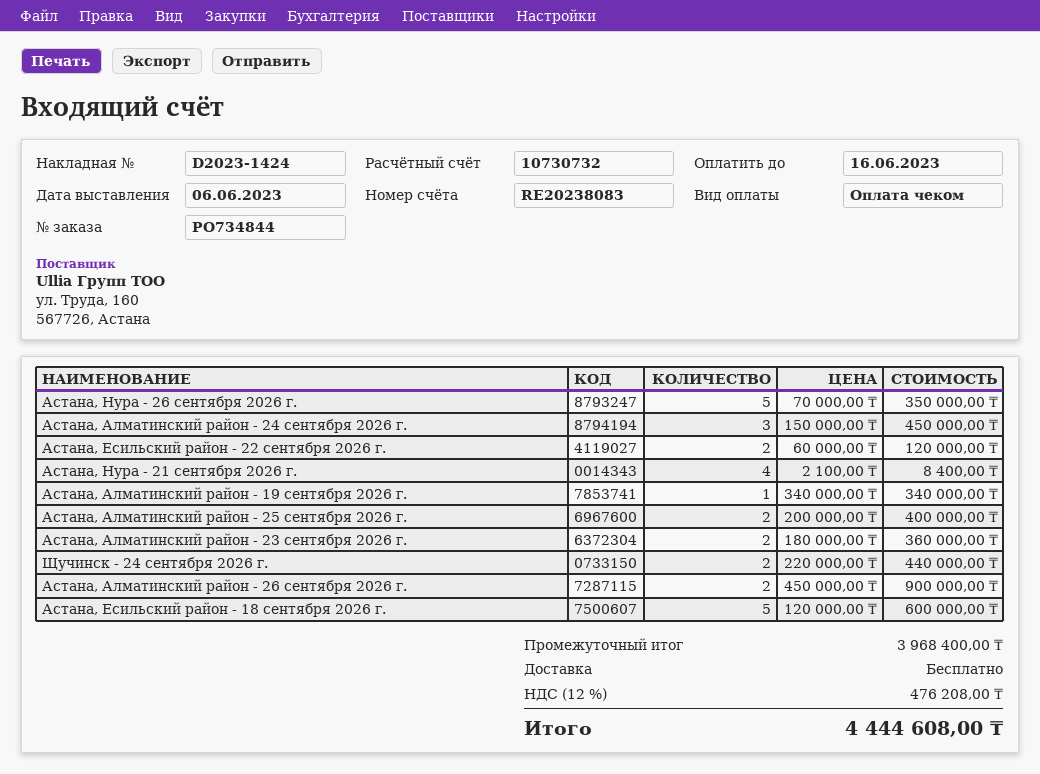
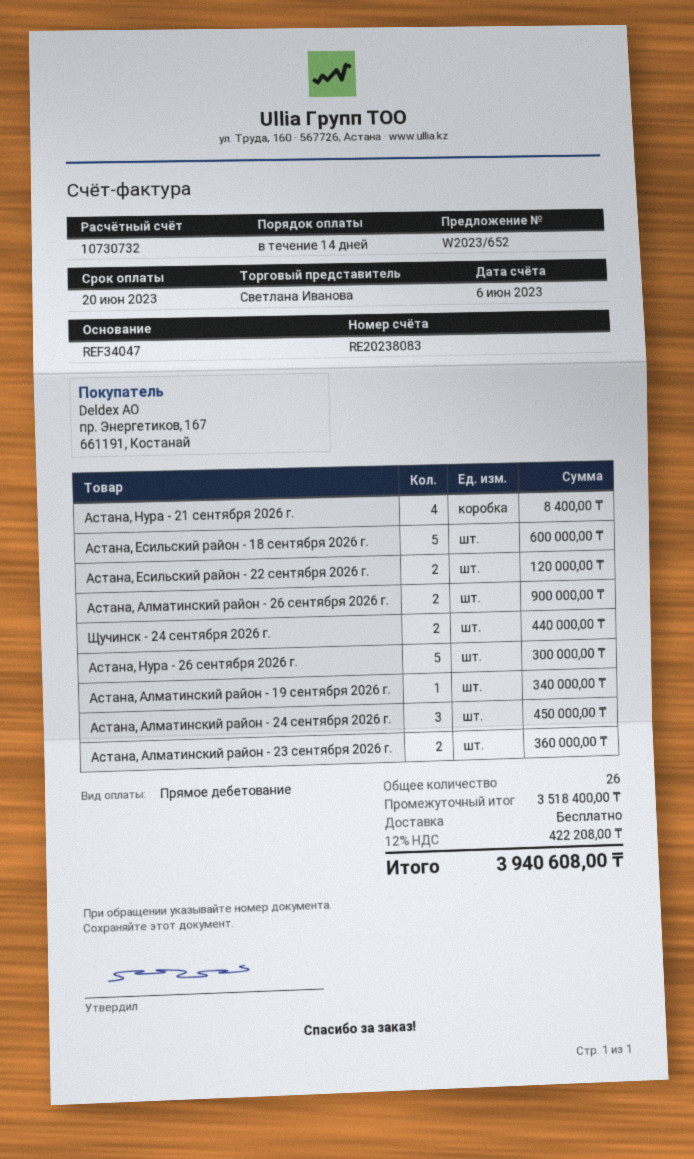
due date: 2023-06-16 -> 2023-06-20
payment method: cheque -> direct debit
Астана, Нура - 26 сентября 2026 г.: 5 for 350000.00 -> 5 for 300000.00
Астана, Алматинский район - 25 сентября 2026 г.: 2 for 400000.00 -> none
subtotal: 3968400.00 -> 3518400.00
tax: 12% = 476208.00 -> 12% = 422208.00
total: 4444608.00 -> 3940608.00

